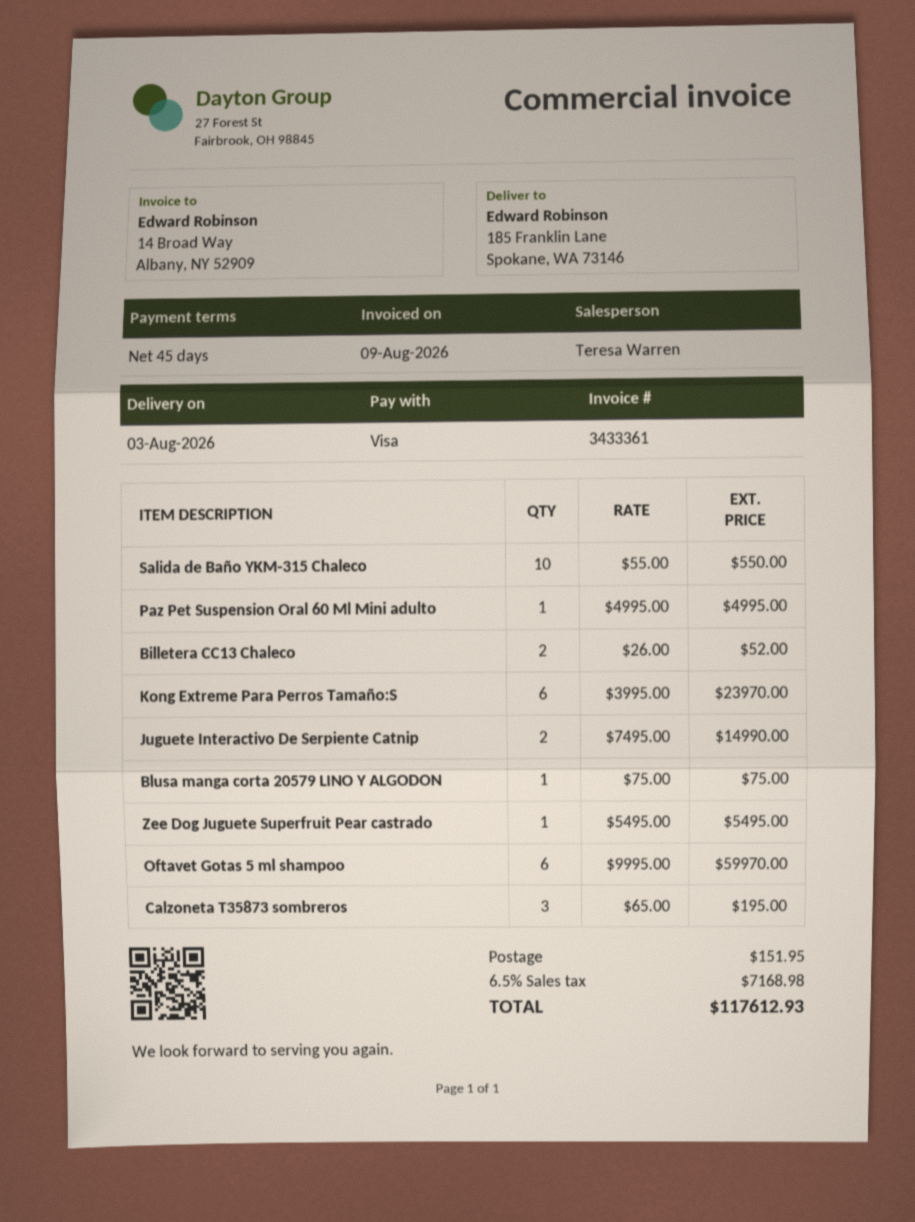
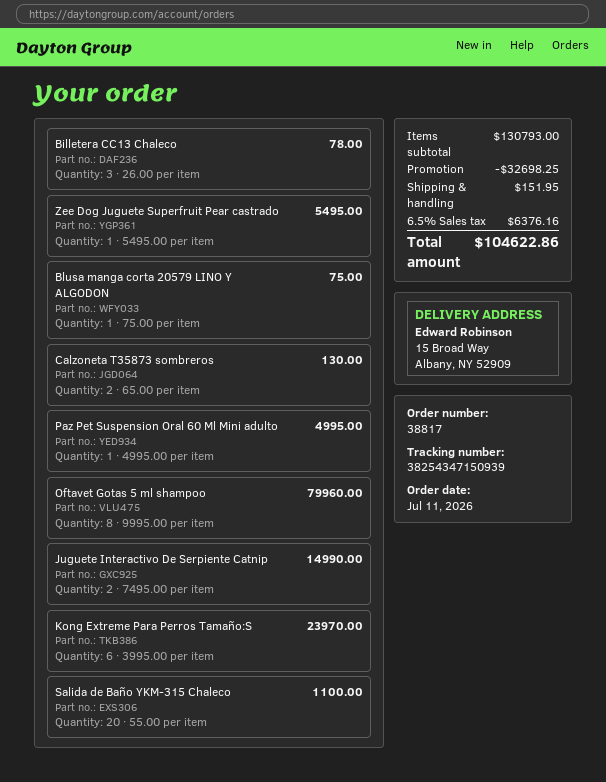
ship to: 185 Franklin Lane, Spokane, WA 73146 -> 15 Broad Way, Albany, NY 52909
Salida de Baño YKM-315 Chaleco: 10 x 55.00 = 550.00 -> 20 x 55.00 = 1100.00
Billetera CC13 Chaleco: 2 x 26.00 = 52.00 -> 3 x 26.00 = 78.00
Oftavet Gotas 5 ml shampoo: 6 x 9995.00 = 59970.00 -> 8 x 9995.00 = 79960.00
Calzoneta T35873 sombreros: 3 x 65.00 = 195.00 -> 2 x 65.00 = 130.00
discount: none -> 32698.25
tax: 6.5% = 7168.98 -> 6.5% = 6376.16
total: 117612.93 -> 104622.86

